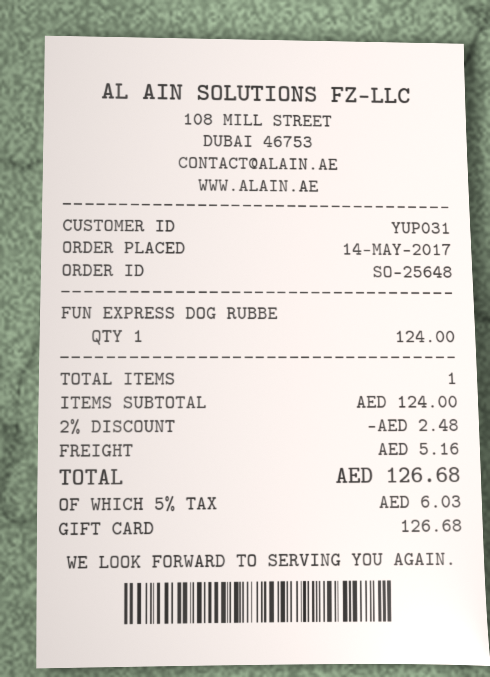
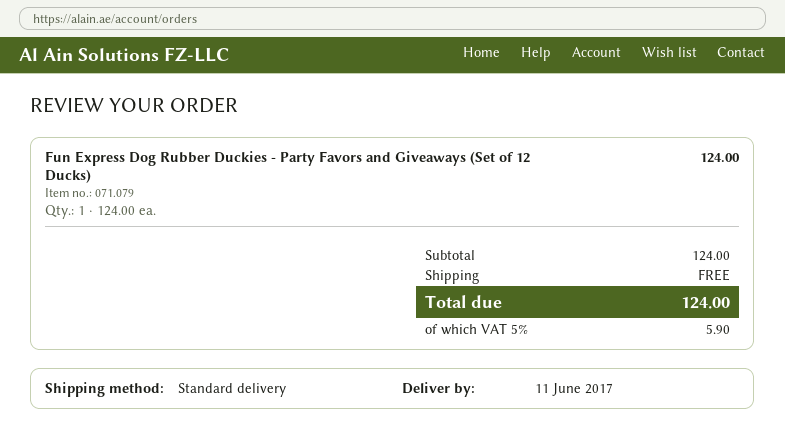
discount: 2% = 2.48 -> none
shipping: 5.16 -> 0.00
tax: 5% = 6.03 -> 5% = 5.90
total: 126.68 -> 124.00

